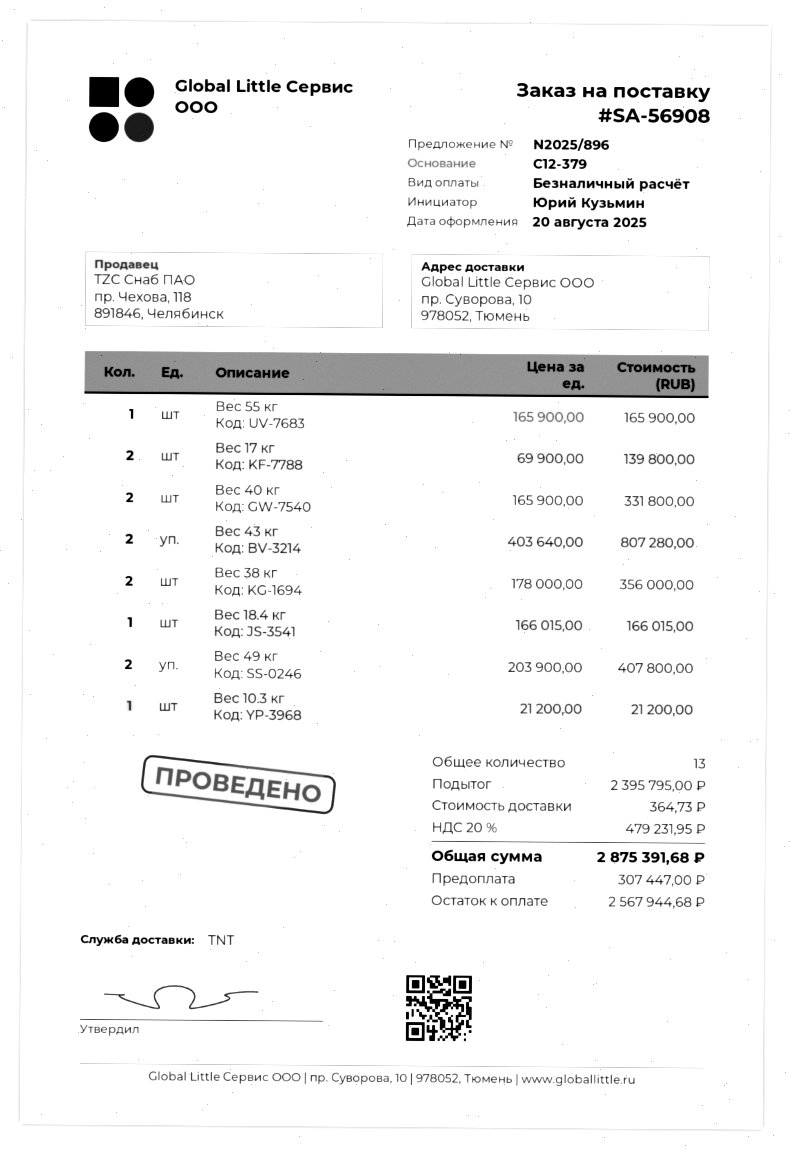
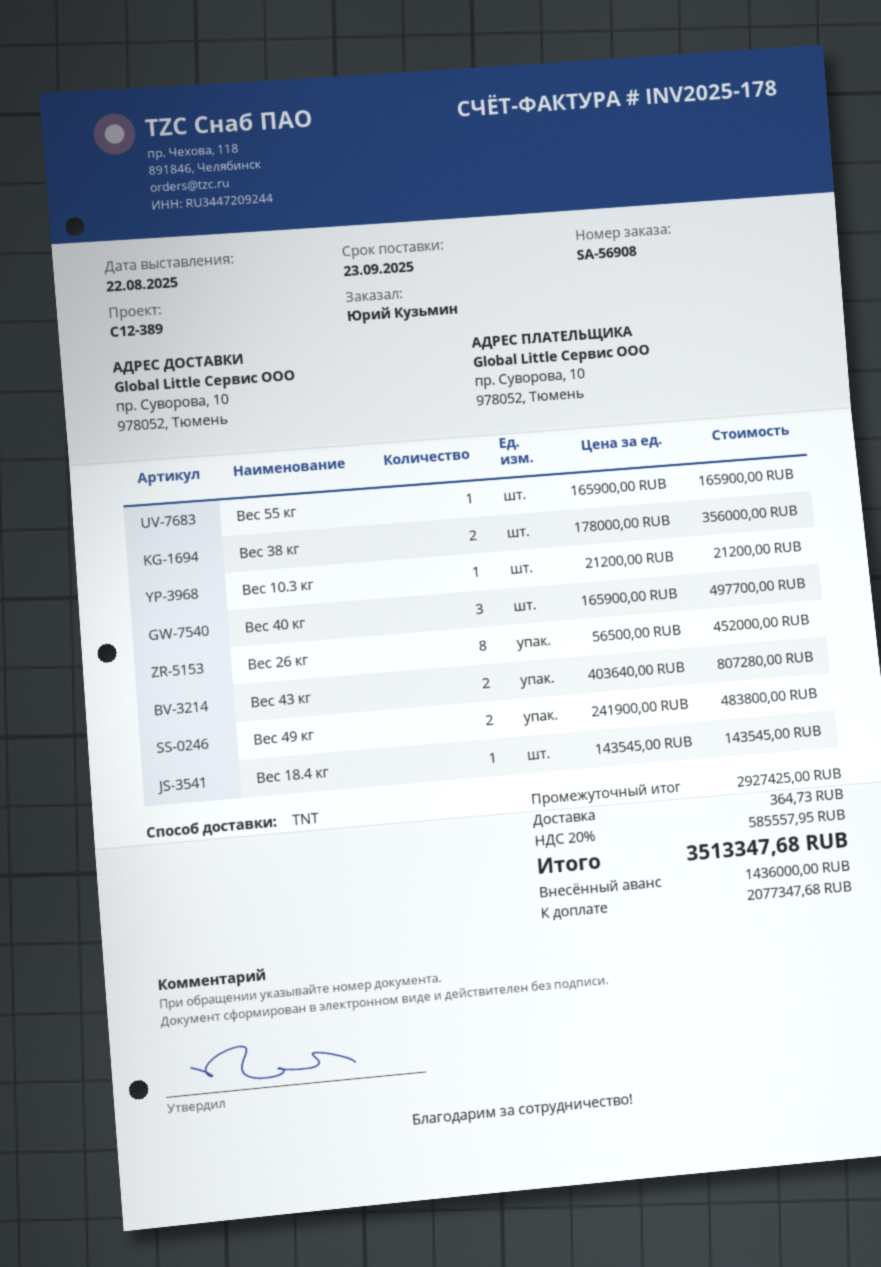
reference: C12-379 -> C12-389
Вес 17 кг: 2 x 69900.00 = 139800.00 -> none
Вес 40 кг: 2 x 165900.00 = 331800.00 -> 3 x 165900.00 = 497700.00
Вес 18.4 кг: 1 x 166015.00 = 166015.00 -> 1 x 143545.00 = 143545.00
Вес 49 кг: 2 x 203900.00 = 407800.00 -> 2 x 241900.00 = 483800.00
Вес 26 кг: none -> 8 x 56500.00 = 452000.00
subtotal: 2395795.00 -> 2927425.00
tax: 20% = 479231.95 -> 20% = 585557.95
total: 2875391.68 -> 3513347.68
deposit: 307447.00 -> 1436000.00
balance: 2567944.68 -> 2077347.68

